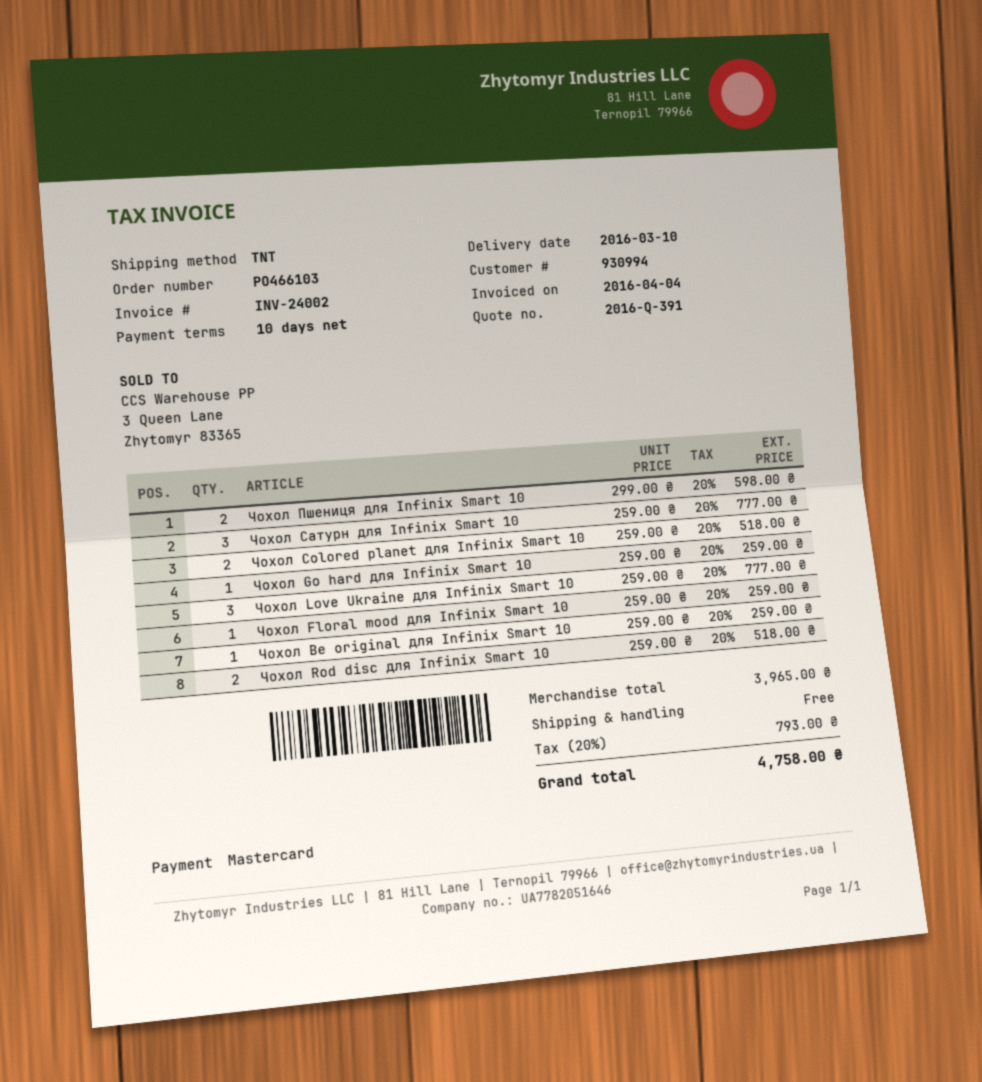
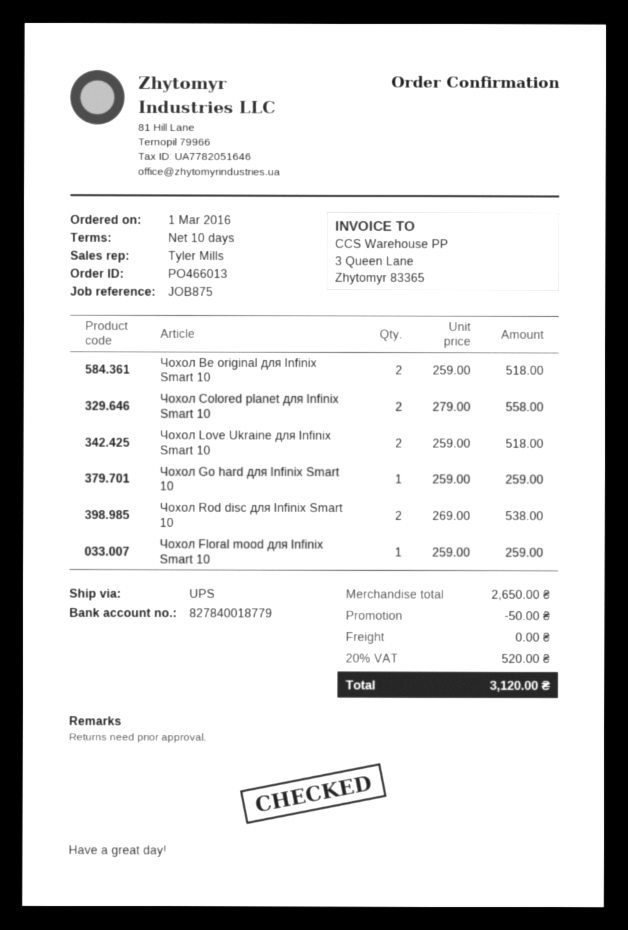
order number: PO466103 -> PO466013
shipping method: TNT -> UPS
Чохол Пшениця для Infinix Smart 10: 2 x 299.00 = 598.00 -> none
Чохол Сатурн для Infinix Smart 10: 3 x 259.00 = 777.00 -> none
Чохол Colored planet для Infinix Smart 10: 2 x 259.00 = 518.00 -> 2 x 279.00 = 558.00
Чохол Love Ukraine для Infinix Smart 10: 3 x 259.00 = 777.00 -> 2 x 259.00 = 518.00
Чохол Be original для Infinix Smart 10: 1 x 259.00 = 259.00 -> 2 x 259.00 = 518.00
Чохол Rod disc для Infinix Smart 10: 2 x 259.00 = 518.00 -> 2 x 269.00 = 538.00
subtotal: 3965.00 -> 2650.00
discount: none -> 50.00
tax: 20% = 793.00 -> 20% = 520.00
total: 4758.00 -> 3120.00

